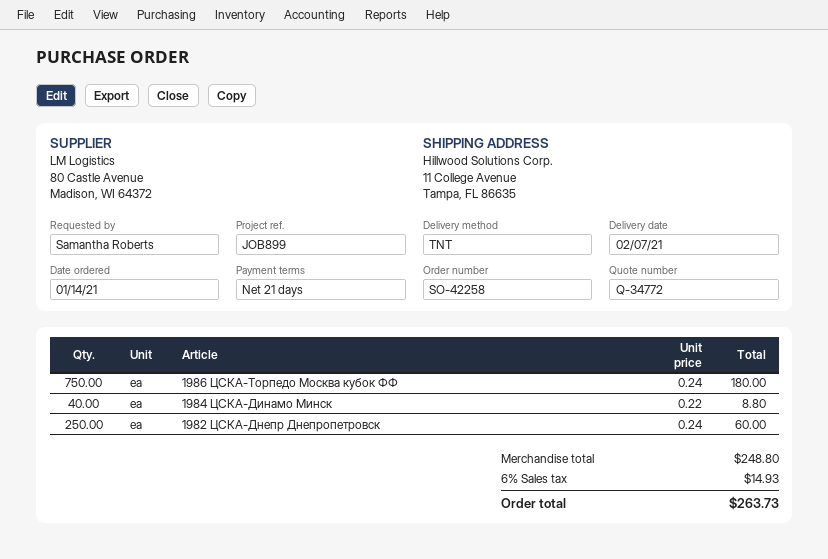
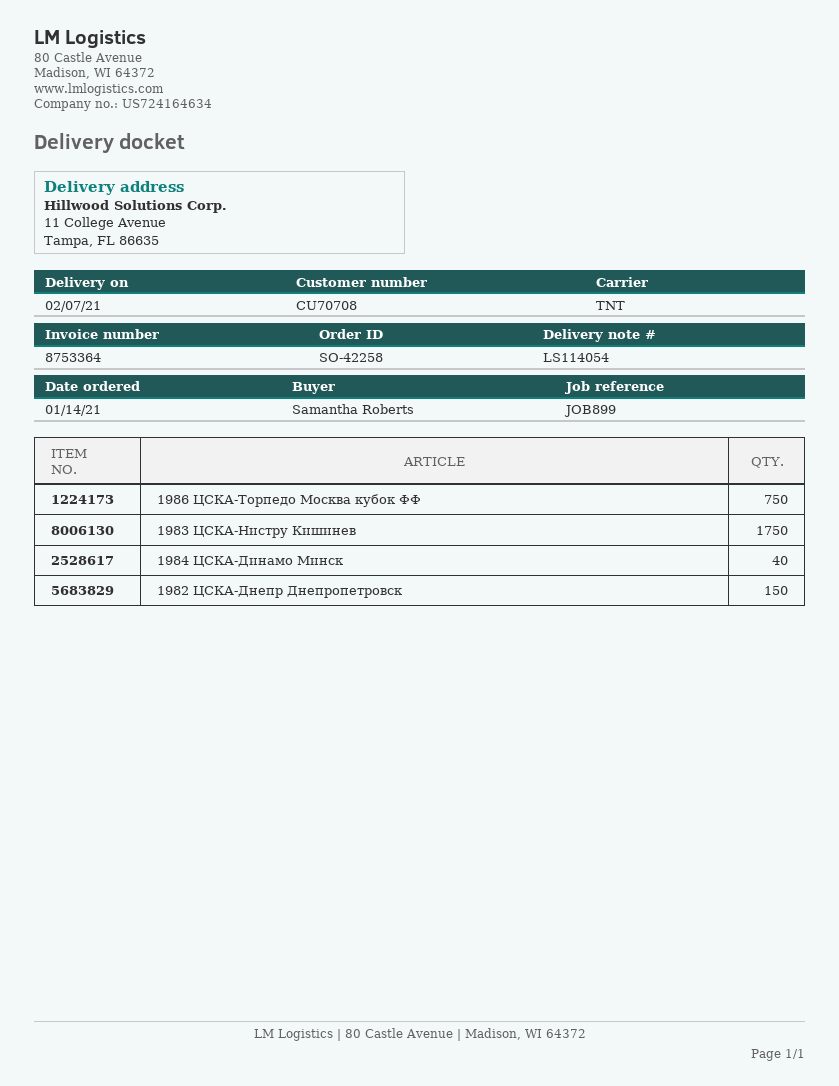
1982 ЦСКА-Днепр Днепропетровск: 250 -> 150
1983 ЦСКА-Нистру Кишинев: none -> 1750

